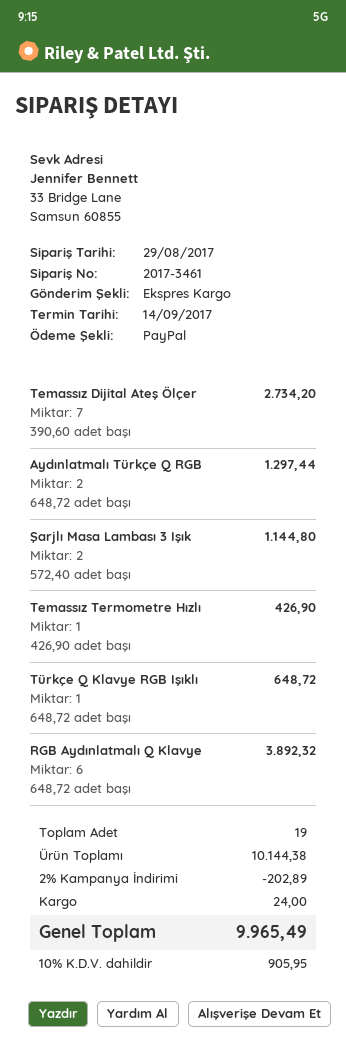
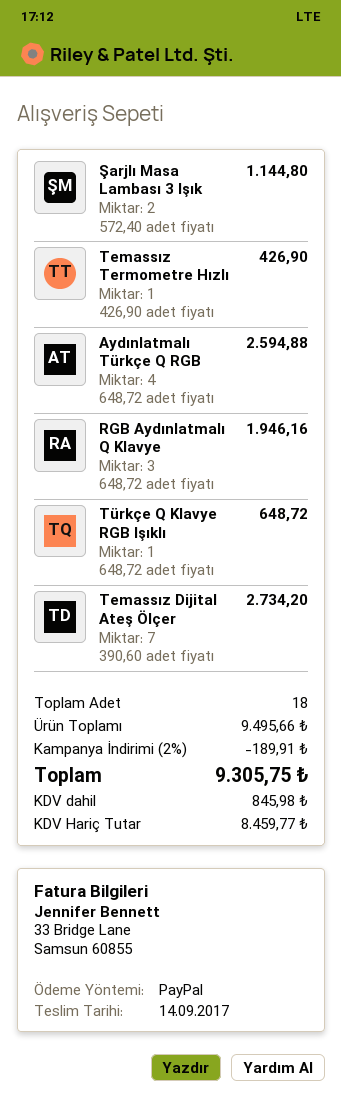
Aydınlatmalı Türkçe Q RGB: 2 x 648.72 = 1297.44 -> 4 x 648.72 = 2594.88
RGB Aydınlatmalı Q Klavye: 6 x 648.72 = 3892.32 -> 3 x 648.72 = 1946.16
total quantity: 19 -> 18
subtotal: 10144.38 -> 9495.66
discount: 2% = 202.89 -> 2% = 189.91
shipping: 24.00 -> none
tax: 905.95 -> 845.98
total: 9965.49 -> 9305.75

